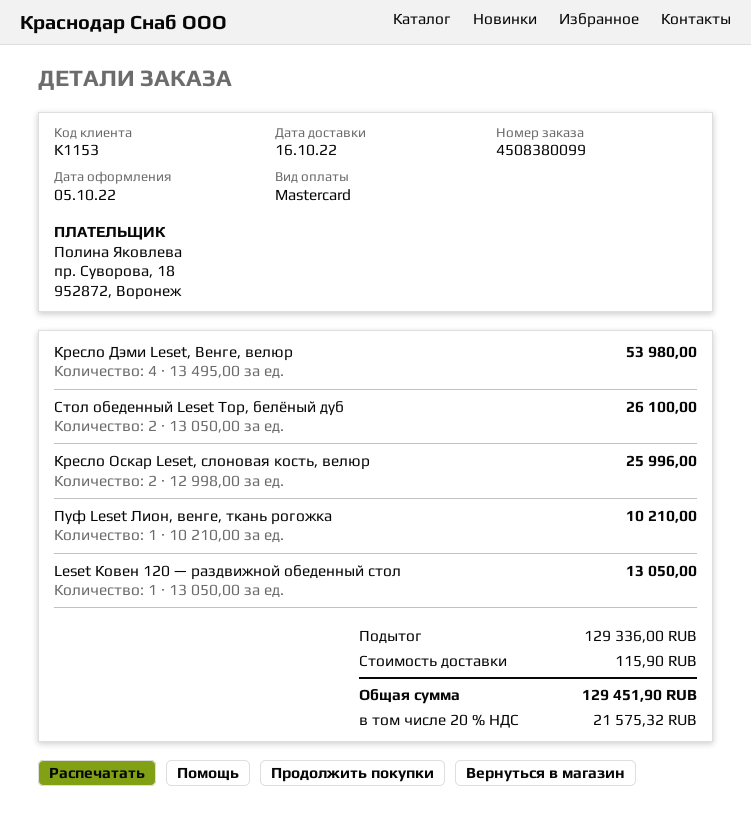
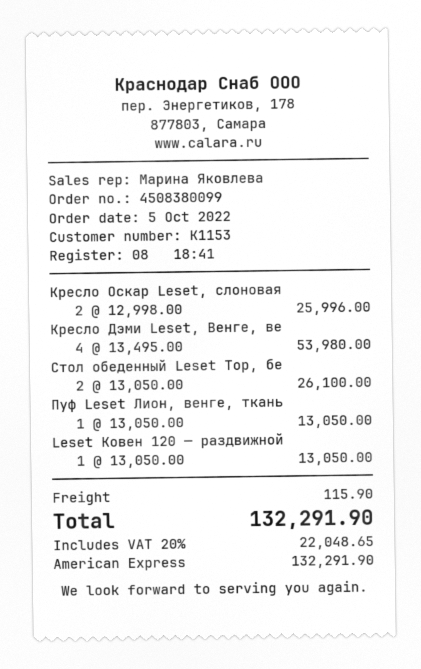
payment method: Mastercard -> American Express
Пуф Leset Лион, венге, ткань рогожка: 1 x 10210.00 = 10210.00 -> 1 x 13050.00 = 13050.00
tax: 20% = 21575.32 -> 20% = 22048.65
total: 129451.90 -> 132291.90

